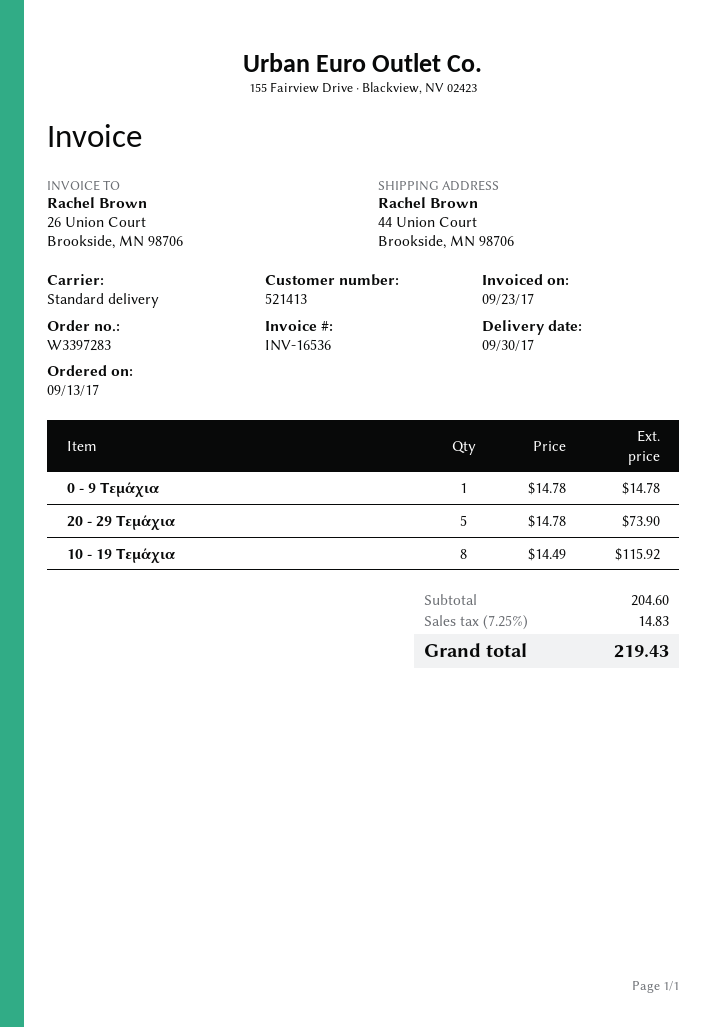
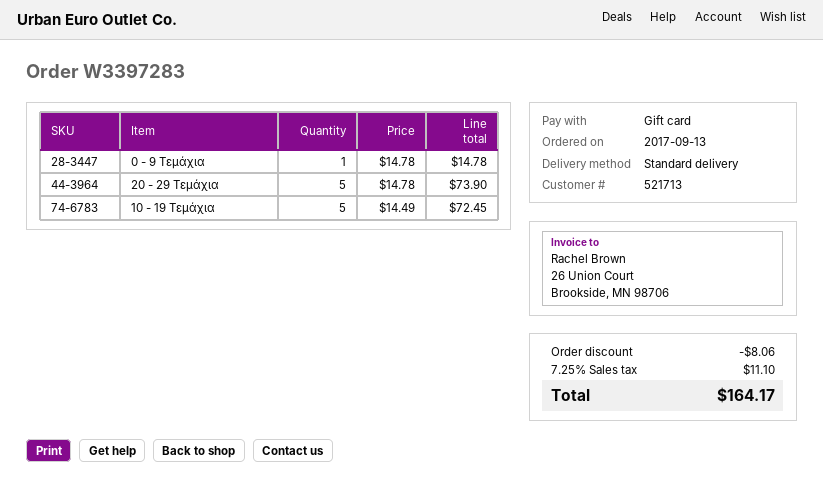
customer number: 521413 -> 521713
10 - 19 Τεμάχια: 8 x 14.49 = 115.92 -> 5 x 14.49 = 72.45
discount: none -> 8.06
tax: 7.25% = 14.83 -> 7.25% = 11.10
total: 219.43 -> 164.17

